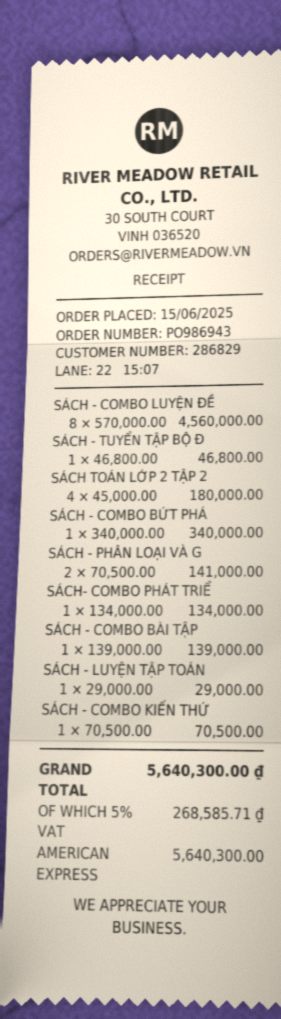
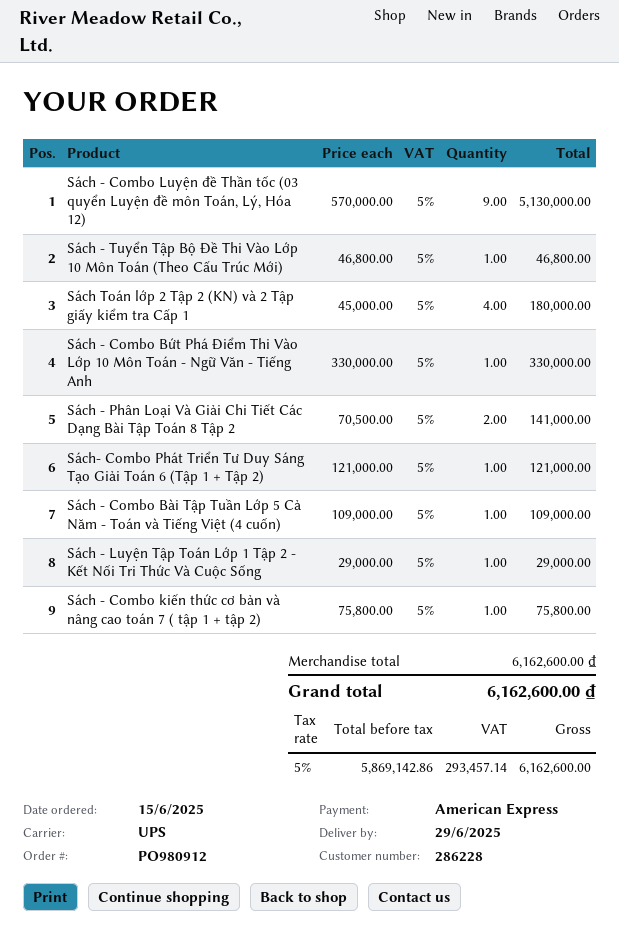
order number: PO986943 -> PO980912
customer number: 286829 -> 286228
SÁCH - COMBO LUYỆN ĐỀ: 8 x 570000.00 = 4560000.00 -> 9 x 570000.00 = 5130000.00
SÁCH - COMBO BỨT PHÁ: 1 x 340000.00 = 340000.00 -> 1 x 330000.00 = 330000.00
SÁCH- COMBO PHÁT TRIỂ: 1 x 134000.00 = 134000.00 -> 1 x 121000.00 = 121000.00
SÁCH - COMBO BÀI TẬP: 1 x 139000.00 = 139000.00 -> 1 x 109000.00 = 109000.00
SÁCH - COMBO KIẾN THỨ: 1 x 70500.00 = 70500.00 -> 1 x 75800.00 = 75800.00
tax: 5% = 268585.71 -> 5% = 293457.14
total: 5640300.00 -> 6162600.00

